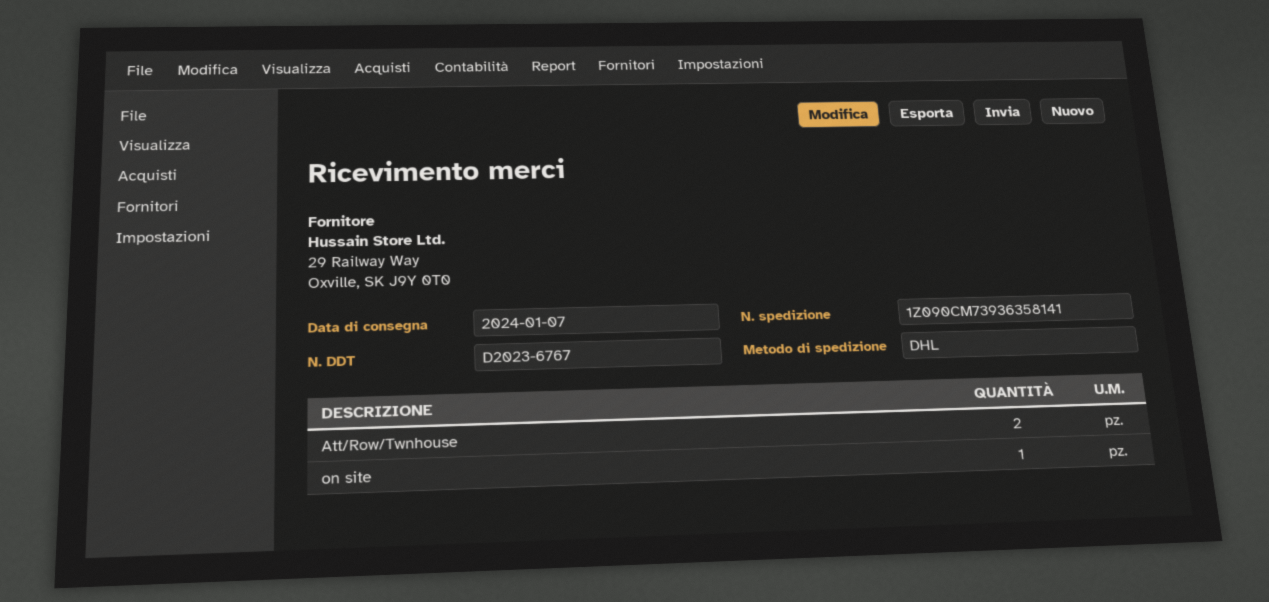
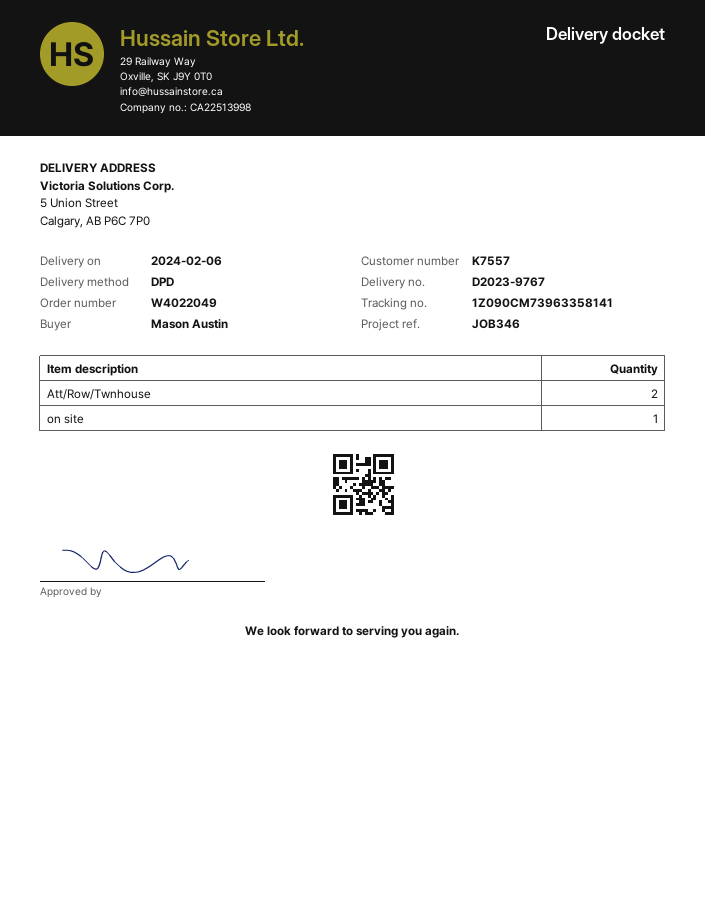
delivery note number: D2023-6767 -> D2023-9767
delivery date: 2024-01-07 -> 2024-02-06
shipping method: DHL -> DPD
tracking number: 1Z090CM73936358141 -> 1Z090CM73963358141

